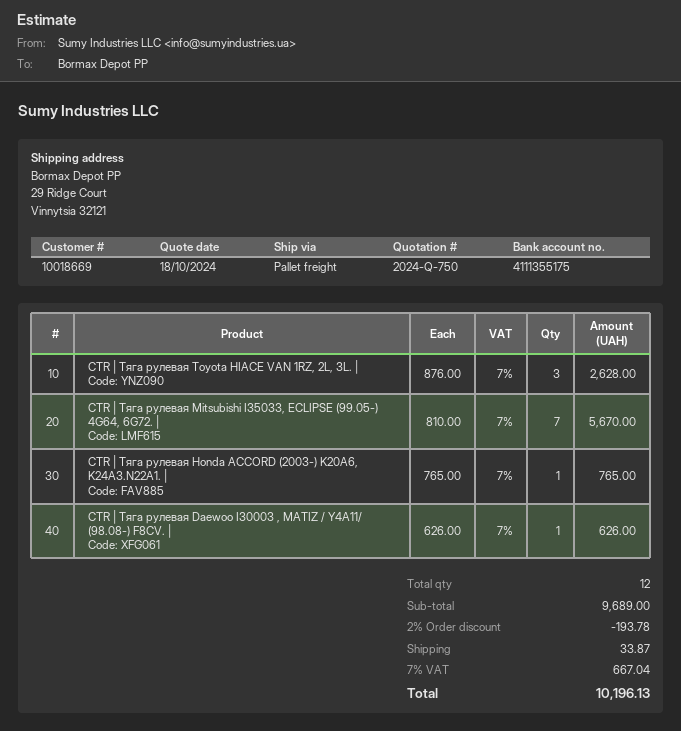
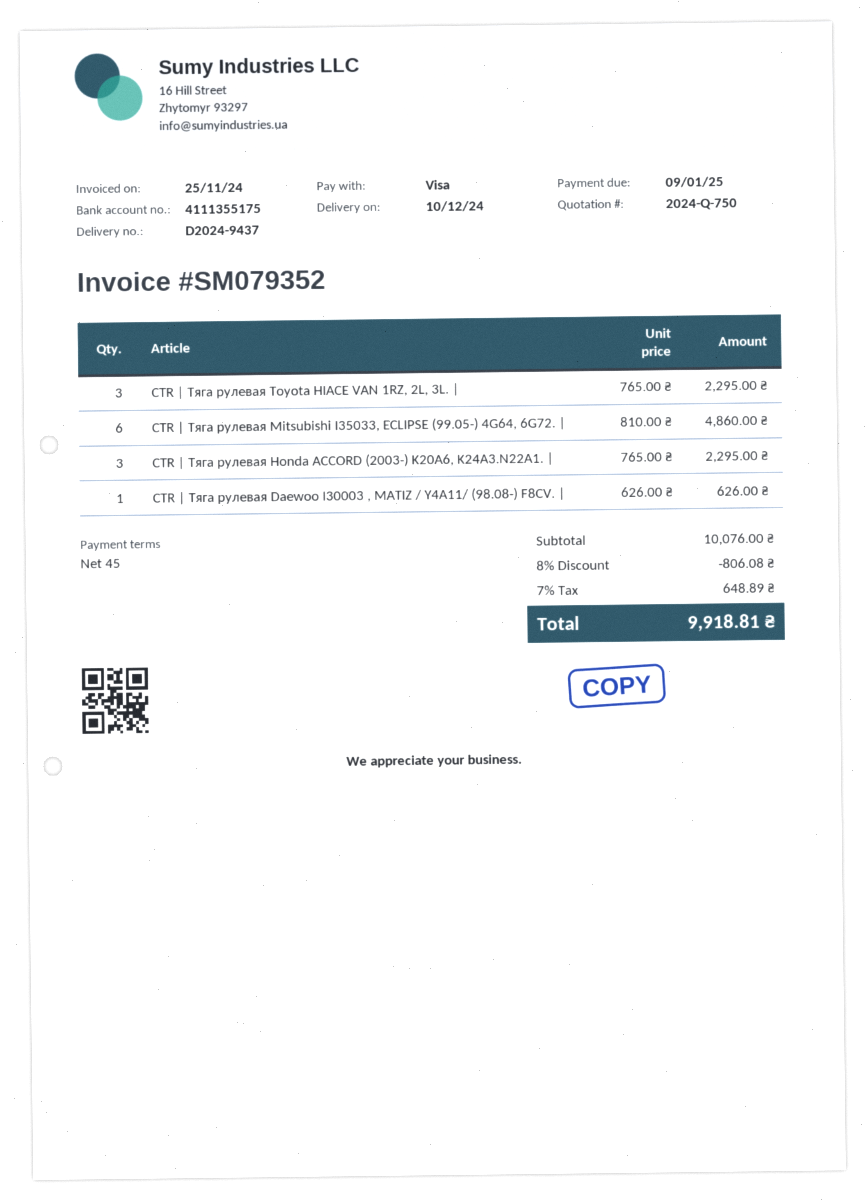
CTR | Тяга рулевая Toyota HIACE VAN 1RZ, 2L, 3L. |: 3 x 876.00 = 2628.00 -> 3 x 765.00 = 2295.00
CTR | Тяга рулевая Mitsubishi I35033, ECLIPSE (99.05-) 4G64, 6G72. |: 7 x 810.00 = 5670.00 -> 6 x 810.00 = 4860.00
CTR | Тяга рулевая Honda ACCORD (2003-) K20A6, K24A3.N22A1. |: 1 x 765.00 = 765.00 -> 3 x 765.00 = 2295.00
subtotal: 9689.00 -> 10076.00
discount: 2% = 193.78 -> 8% = 806.08
shipping: 33.87 -> none
tax: 7% = 667.04 -> 7% = 648.89
total: 10196.13 -> 9918.81

